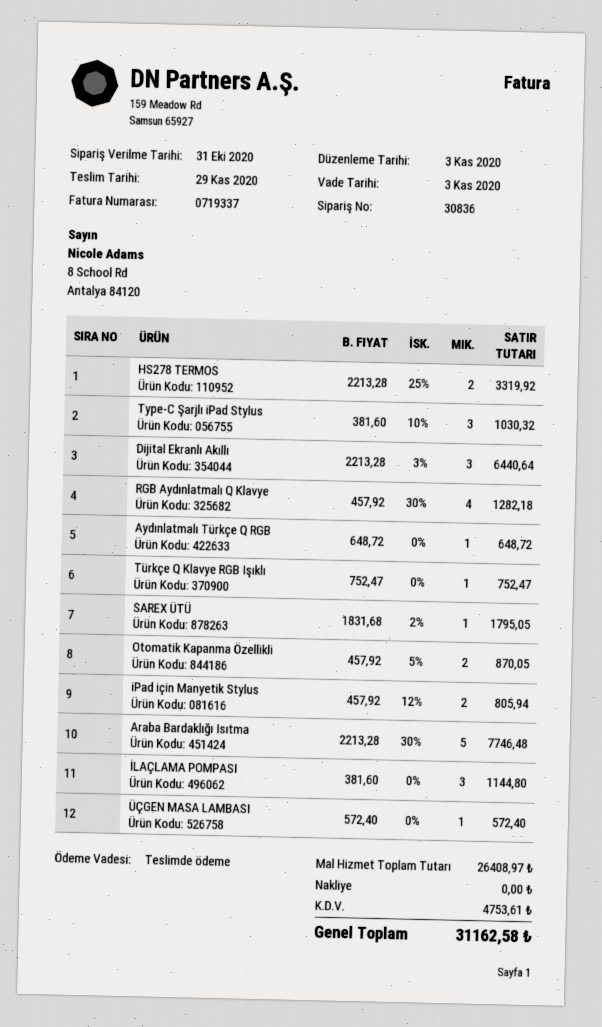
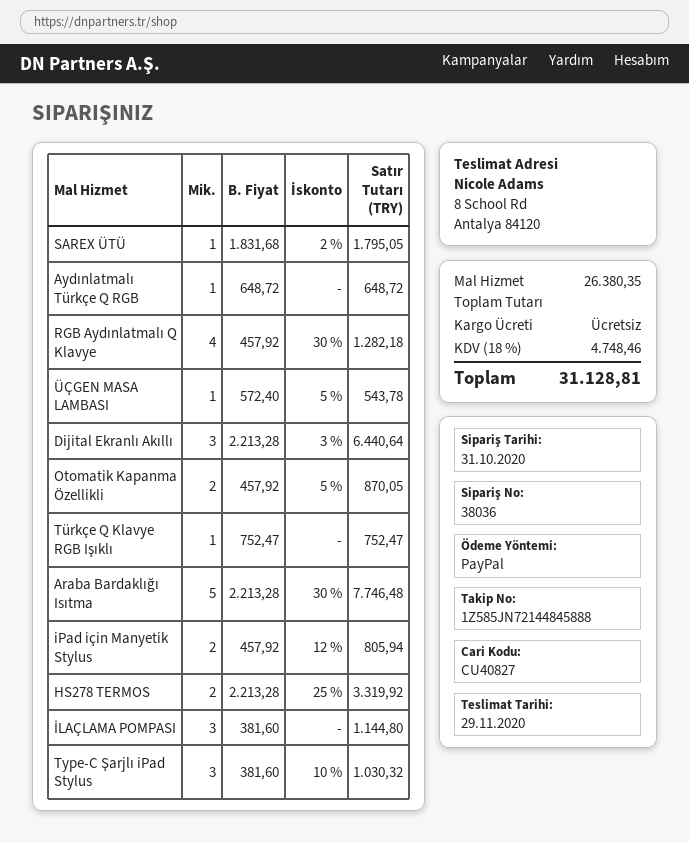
order number: 30836 -> 38036
ÜÇGEN MASA LAMBASI: 1 x 572.40 = 572.40 -> 1 x 572.40 - 5% = 543.78
subtotal: 26408.97 -> 26380.35
tax: 4753.61 -> 4748.46
total: 31162.58 -> 31128.81

